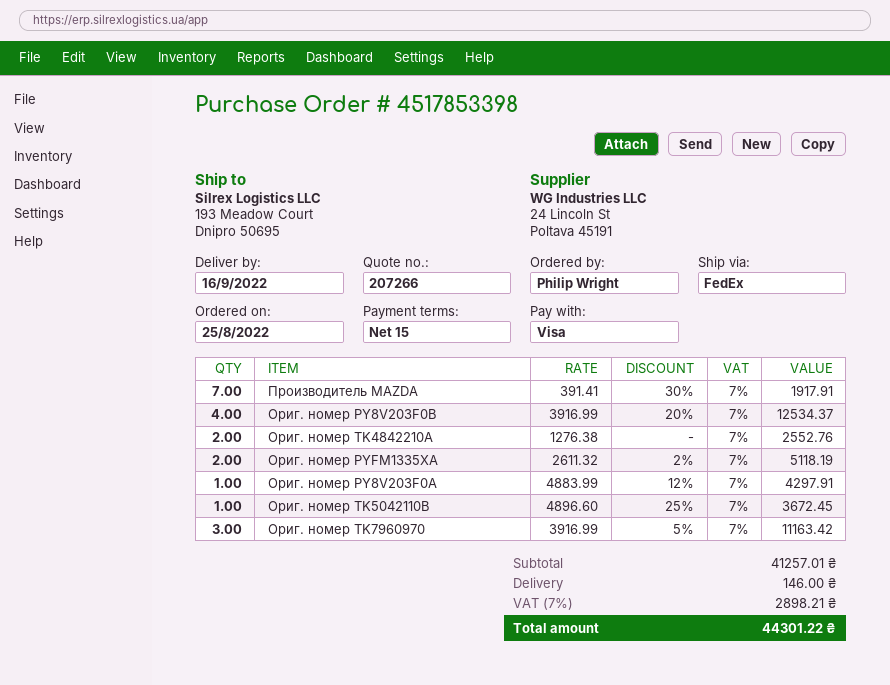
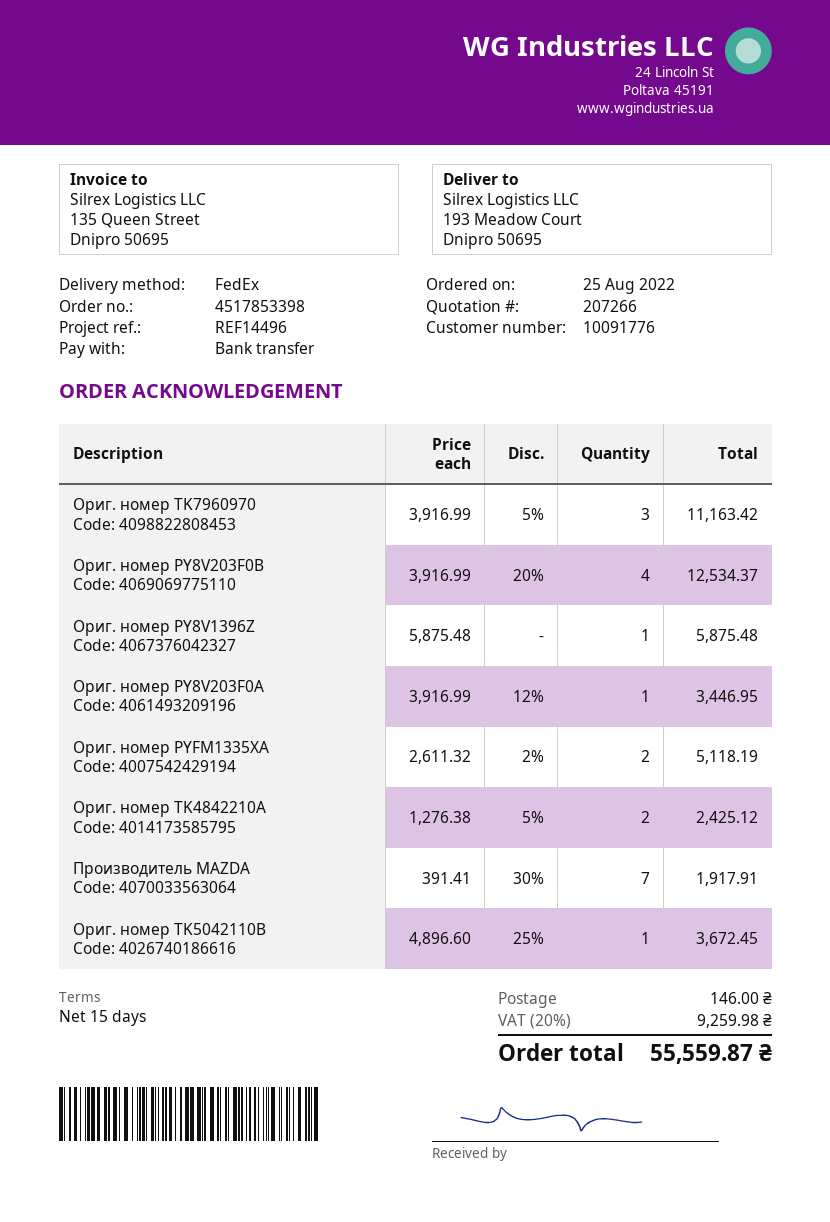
payment method: Visa -> bank transfer
Ориг. номер TK4842210A: 2 x 1276.38 = 2552.76 -> 2 x 1276.38 - 5% = 2425.12
Ориг. номер PY8V203F0A: 1 x 4883.99 - 12% = 4297.91 -> 1 x 3916.99 - 12% = 3446.95
Ориг. номер PY8V1396Z: none -> 1 x 5875.48 = 5875.48
tax: 7% = 2898.21 -> 20% = 9259.98
total: 44301.22 -> 55559.87

